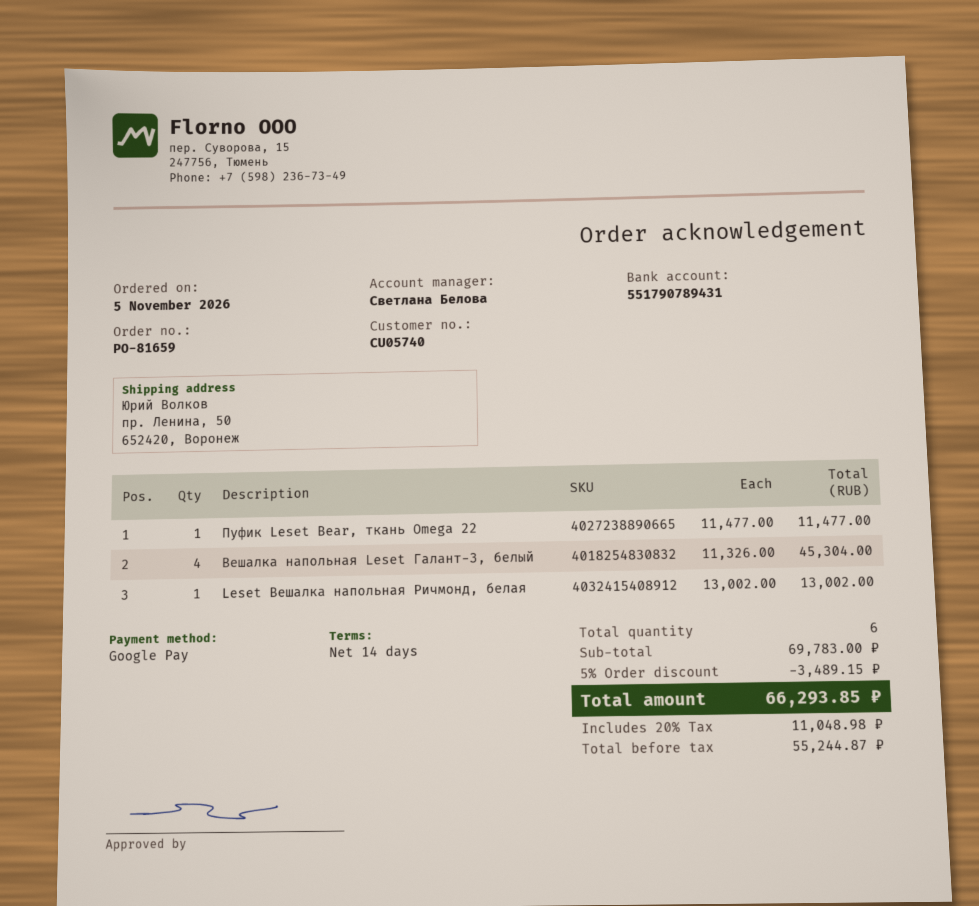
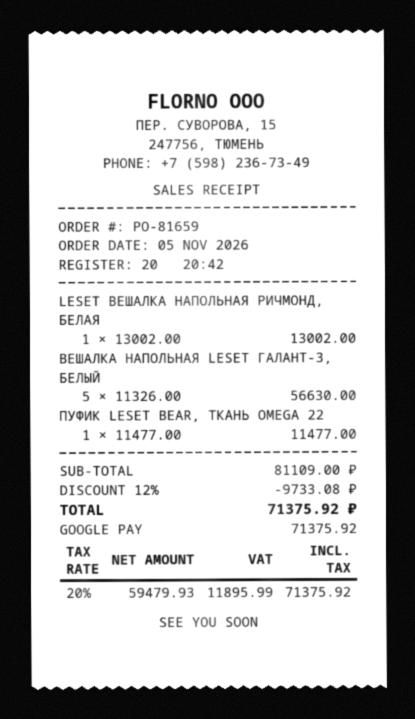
Вешалка напольная Leset Галант-3, белый: 4 x 11326.00 = 45304.00 -> 5 x 11326.00 = 56630.00
subtotal: 69783.00 -> 81109.00
discount: 5% = 3489.15 -> 12% = 9733.08
net: 55244.87 -> 59479.93
tax: 20% = 11048.98 -> 20% = 11895.99
total: 66293.85 -> 71375.92

